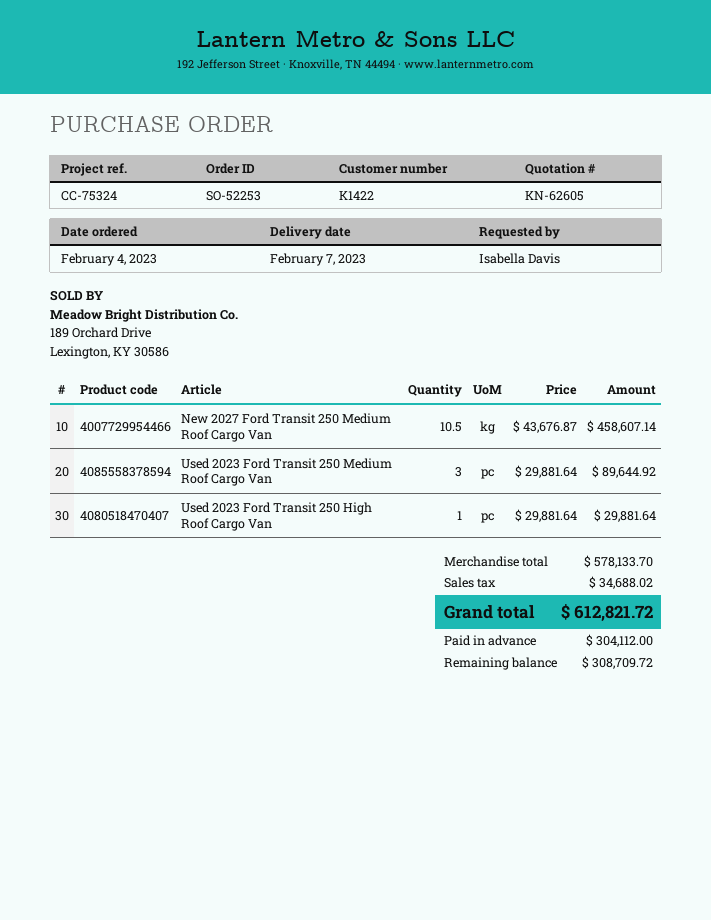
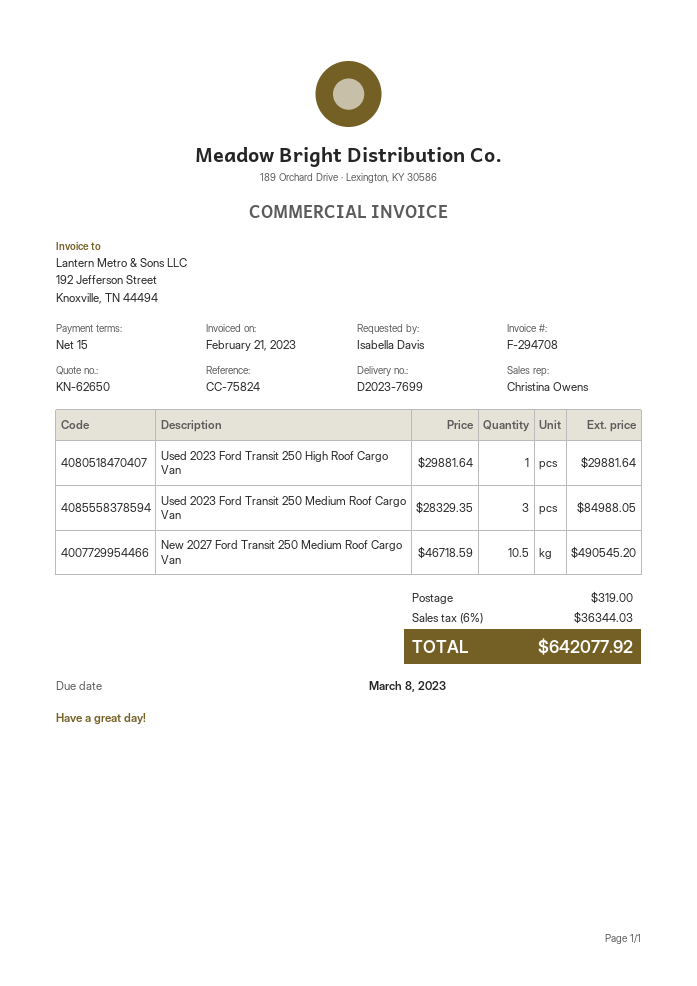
quote number: KN-62605 -> KN-62650
reference: CC-75324 -> CC-75824
New 2027 Ford Transit 250 Medium Roof Cargo Van: 10.5 x 43676.87 = 458607.14 -> 10.5 x 46718.59 = 490545.20
Used 2023 Ford Transit 250 Medium Roof Cargo Van: 3 x 29881.64 = 89644.92 -> 3 x 28329.35 = 84988.05
shipping: none -> 319.00
tax: 34688.02 -> 36344.03
total: 612821.72 -> 642077.92

